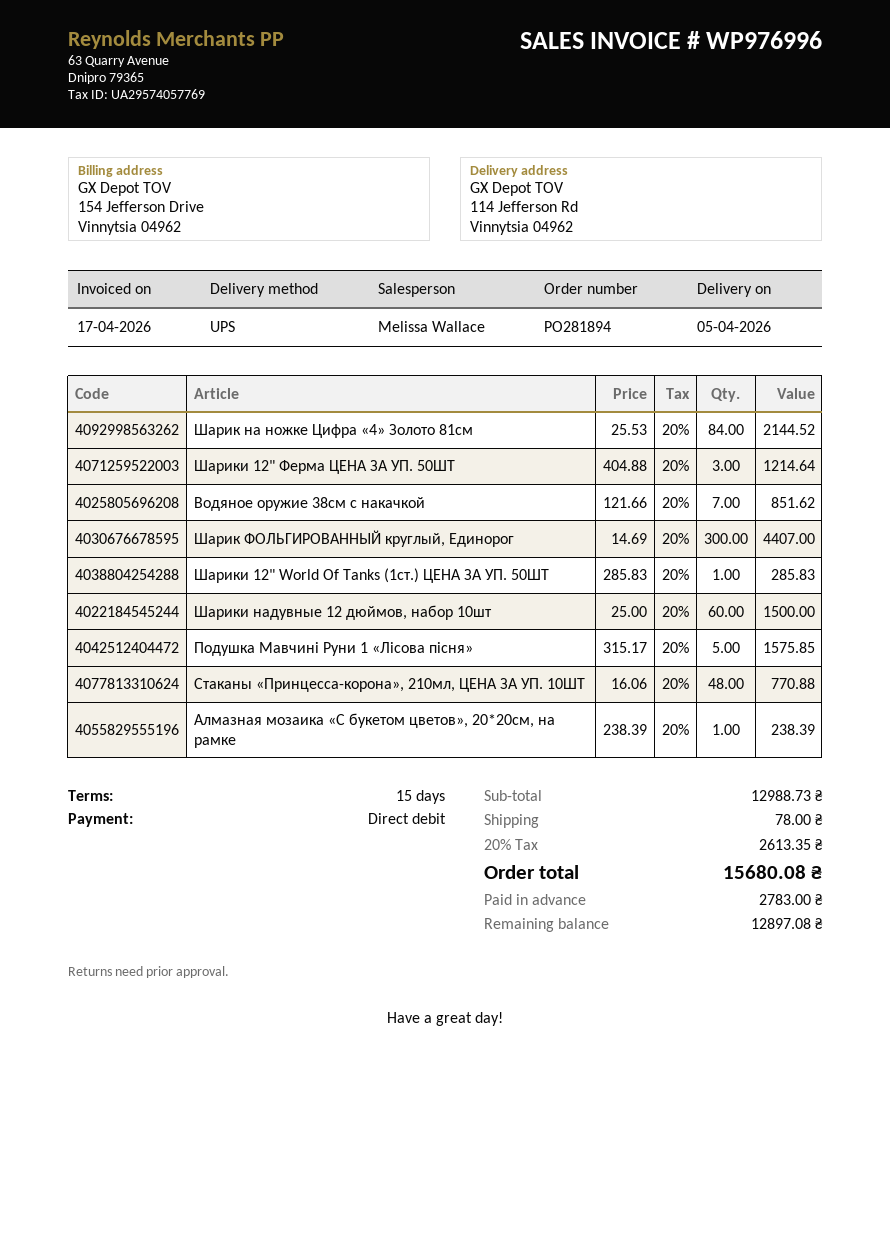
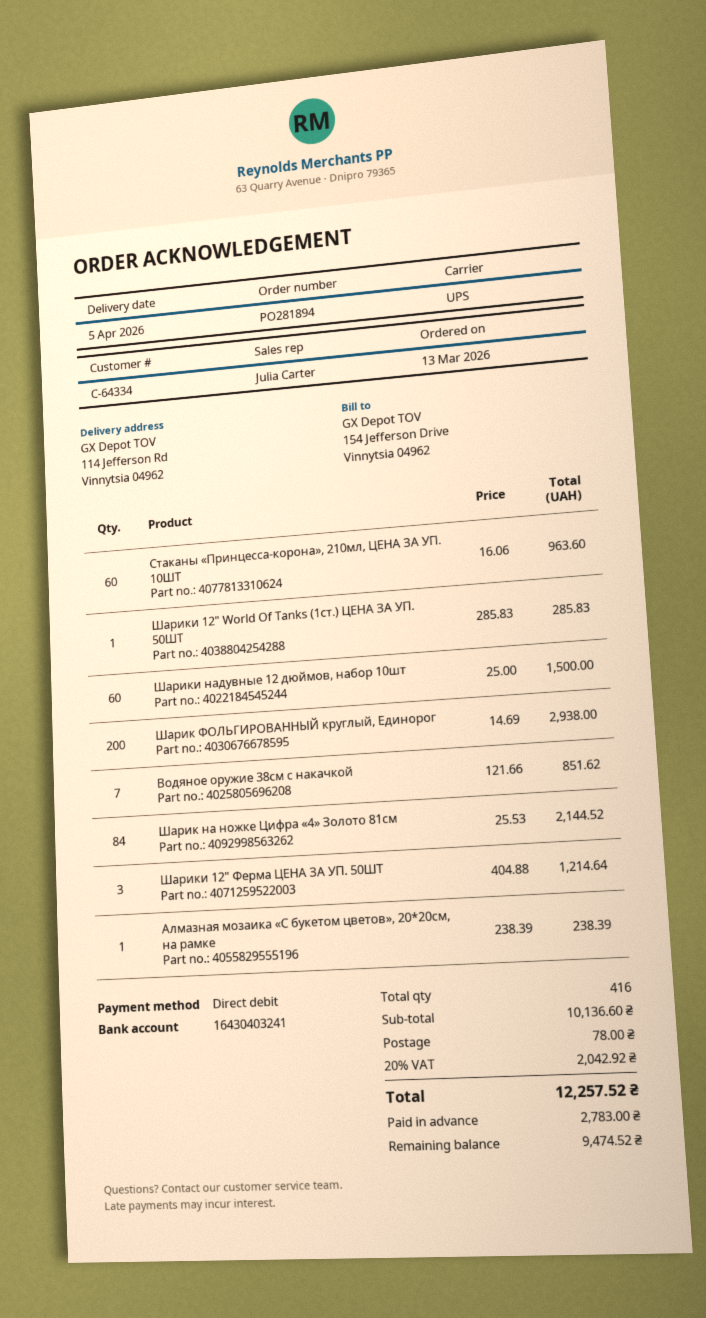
sales rep: Melissa Wallace -> Julia Carter
Шарик ФОЛЬГИРОВАННЫЙ круглый, Единорог: 300 x 14.69 = 4407.00 -> 200 x 14.69 = 2938.00
Подушка Мавчині Руни 1 «Лісова пісня»: 5 x 315.17 = 1575.85 -> none
Стаканы «Принцесса-корона», 210мл, ЦЕНА ЗА УП. 10ШТ: 48 x 16.06 = 770.88 -> 60 x 16.06 = 963.60
subtotal: 12988.73 -> 10136.60
tax: 20% = 2613.35 -> 20% = 2042.92
total: 15680.08 -> 12257.52
balance: 12897.08 -> 9474.52

